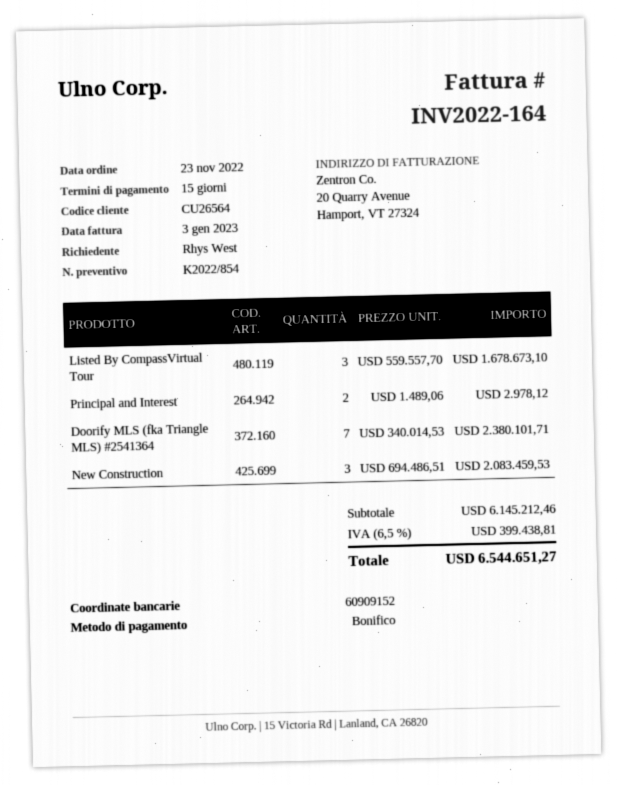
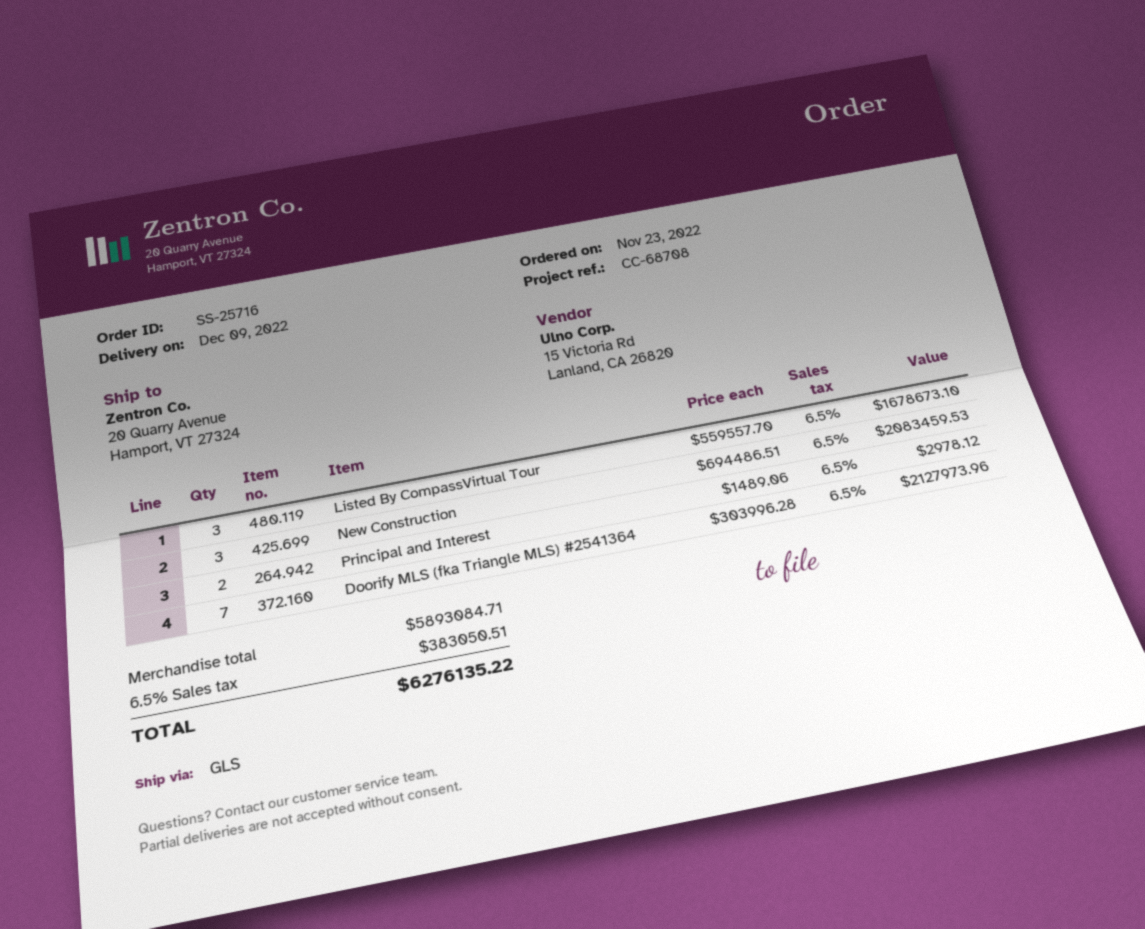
Doorify MLS (fka Triangle MLS) #2541364: 7 x 340014.53 = 2380101.71 -> 7 x 303996.28 = 2127973.96
subtotal: 6145212.46 -> 5893084.71
tax: 6.5% = 399438.81 -> 6.5% = 383050.51
total: 6544651.27 -> 6276135.22

